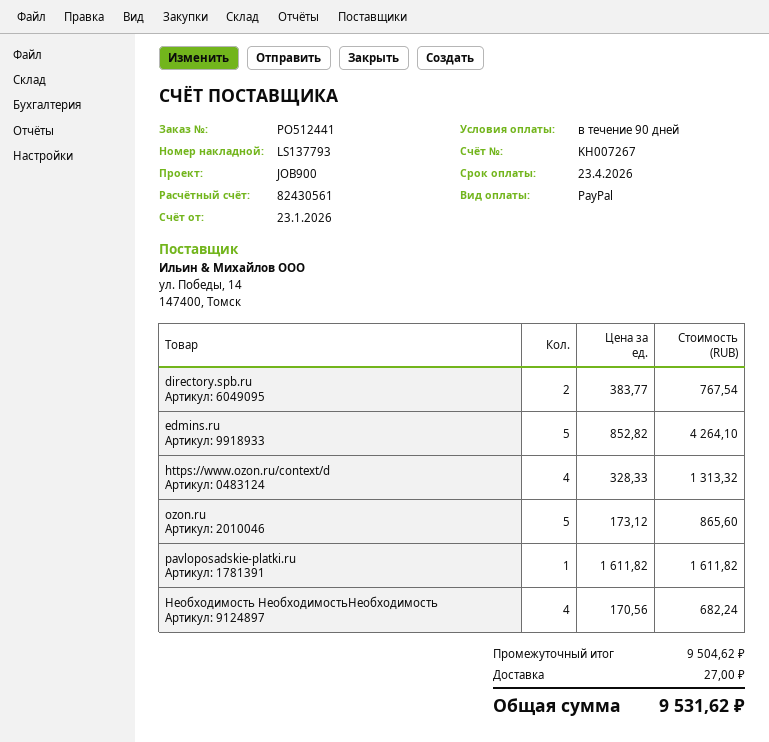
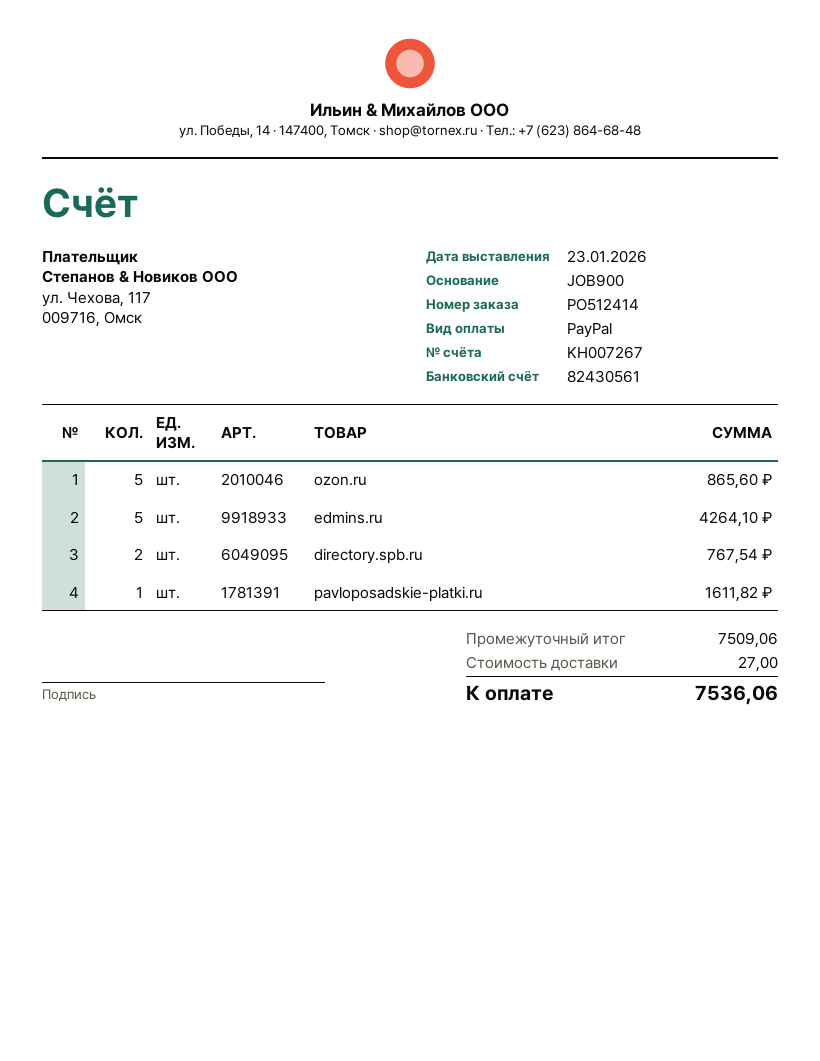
order number: PO512441 -> PO512414
https://www.ozon.ru/context/d: 4 for 1313.32 -> none
Необходимость НеобходимостьНеобходимость: 4 for 682.24 -> none
subtotal: 9504.62 -> 7509.06
total: 9531.62 -> 7536.06

